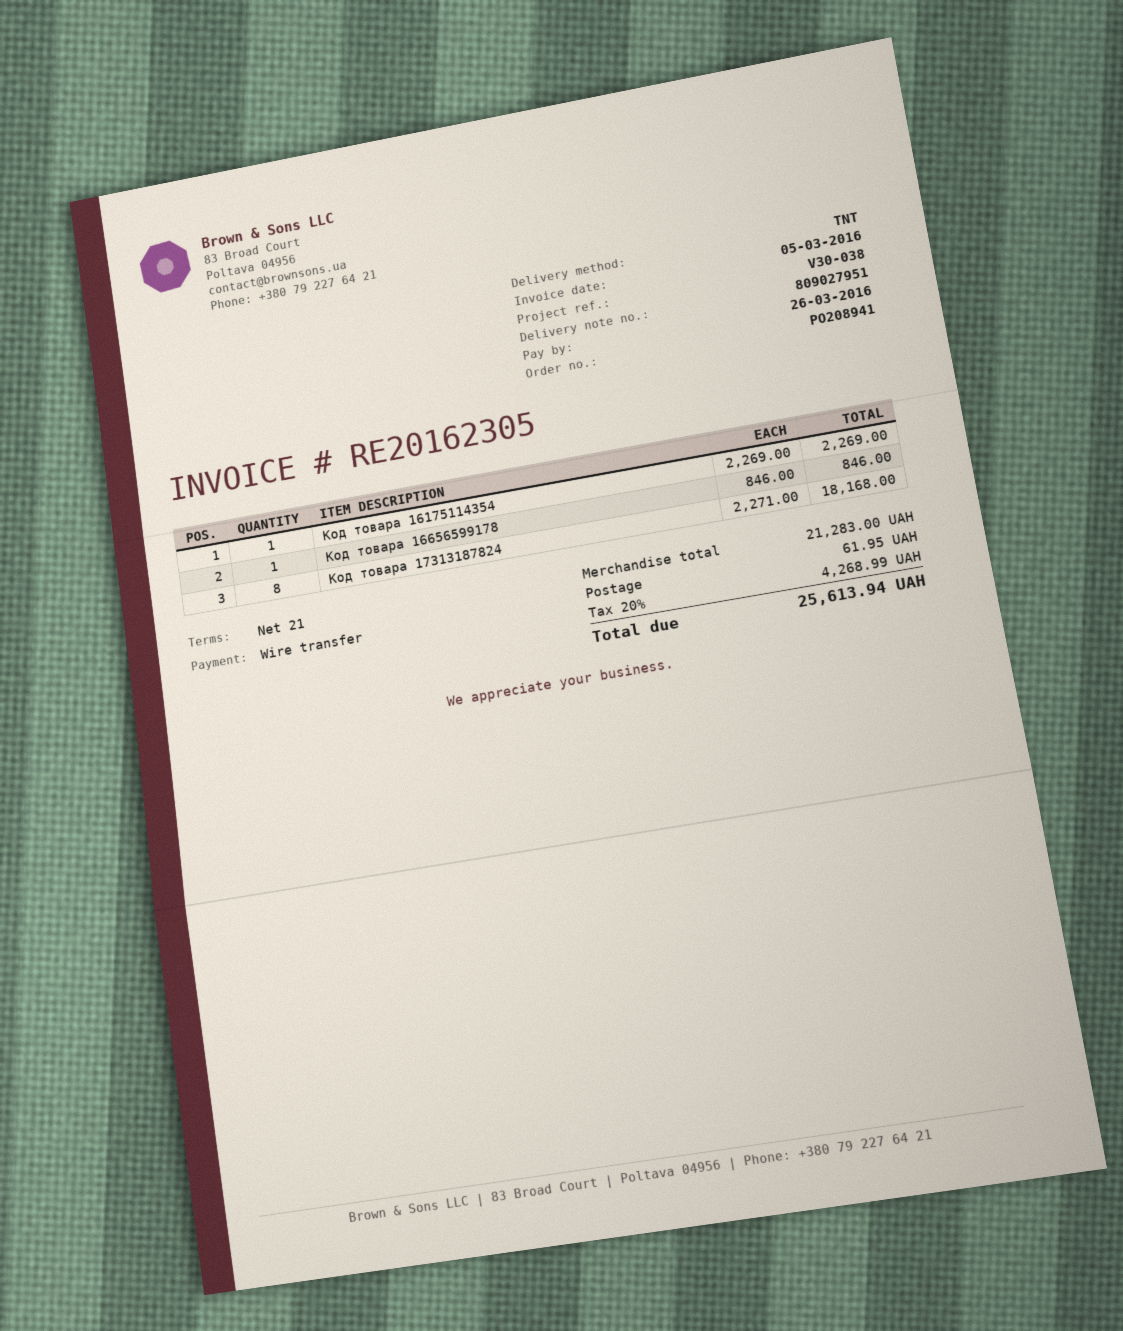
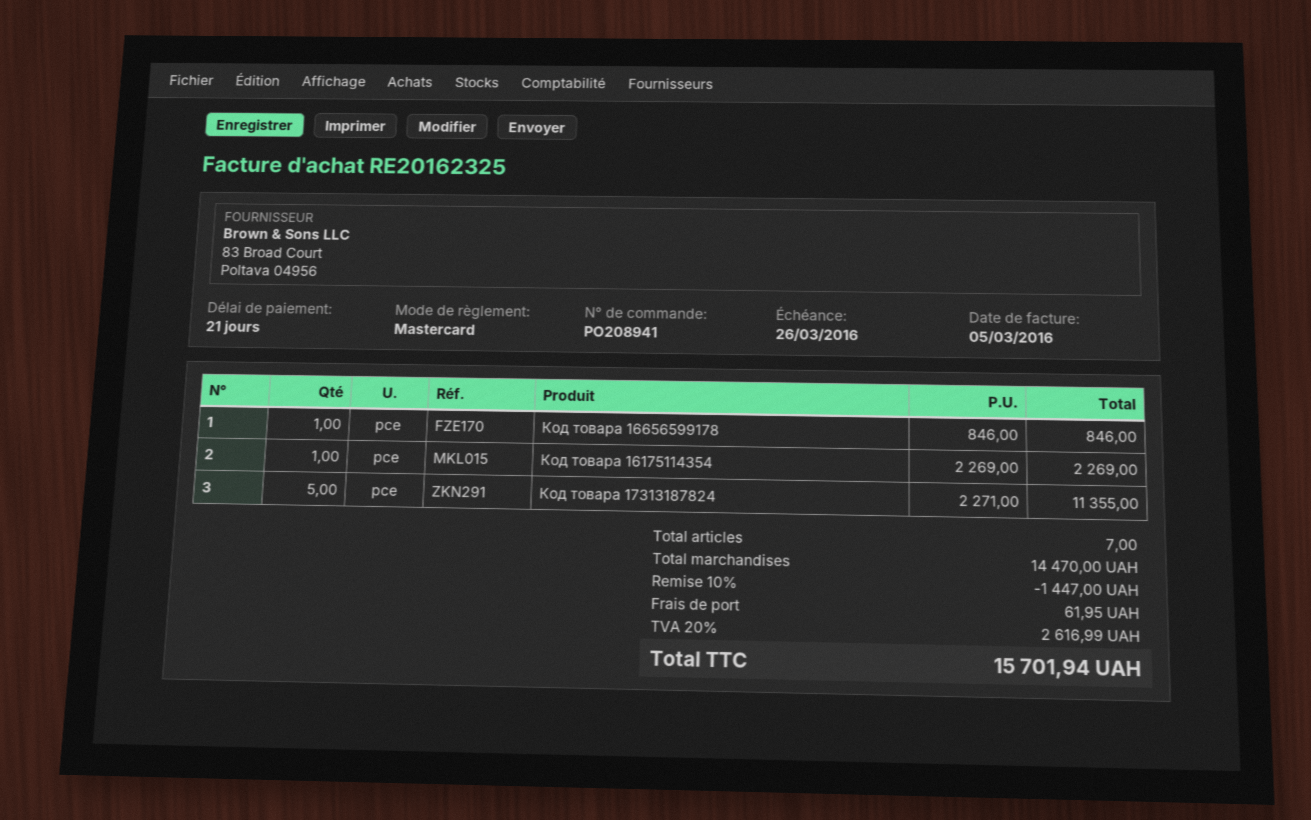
invoice number: RE20162305 -> RE20162325
payment method: bank transfer -> Mastercard
Код товара 17313187824: 8 x 2271.00 = 18168.00 -> 5 x 2271.00 = 11355.00
subtotal: 21283.00 -> 14470.00
discount: none -> 10% = 1447.00
tax: 20% = 4268.99 -> 20% = 2616.99
total: 25613.94 -> 15701.94

